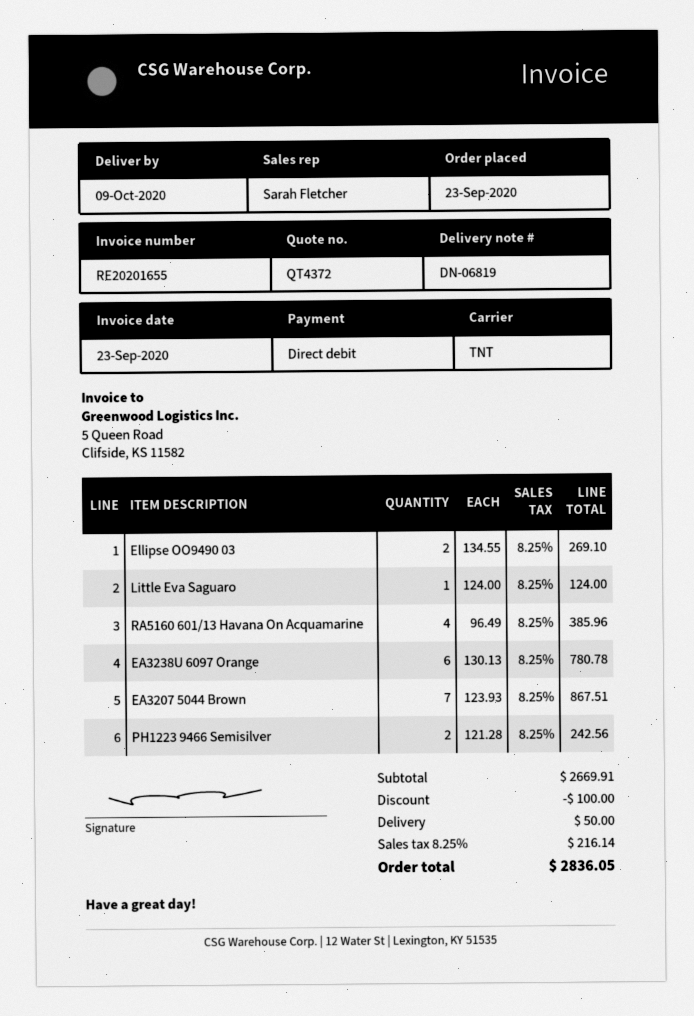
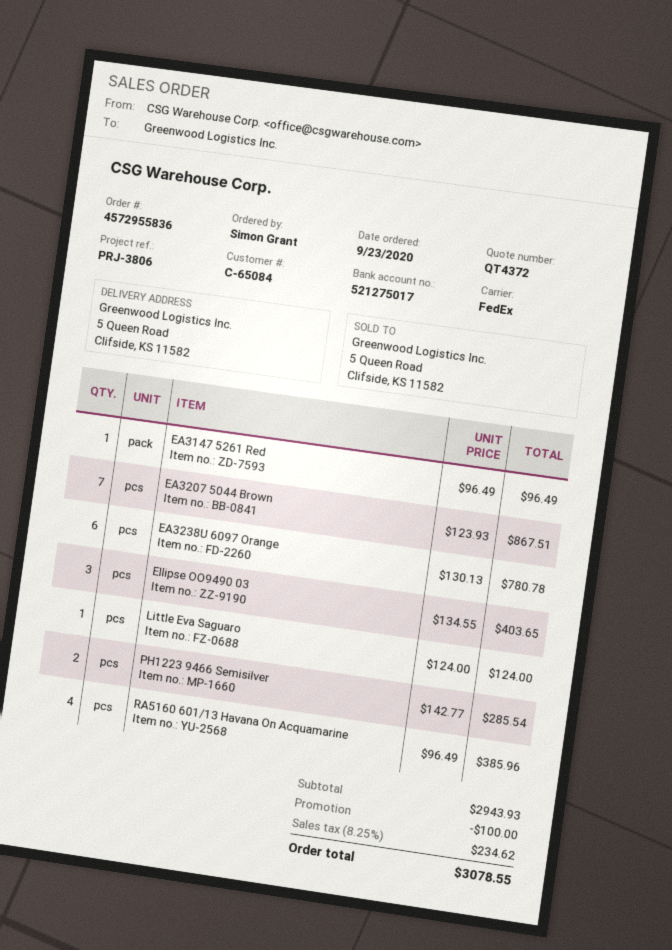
shipping method: TNT -> FedEx
Ellipse OO9490 03: 2 x 134.55 = 269.10 -> 3 x 134.55 = 403.65
PH1223 9466 Semisilver: 2 x 121.28 = 242.56 -> 2 x 142.77 = 285.54
EA3147 5261 Red: none -> 1 x 96.49 = 96.49
subtotal: 2669.91 -> 2943.93
shipping: 50.00 -> none
tax: 8.25% = 216.14 -> 8.25% = 234.62
total: 2836.05 -> 3078.55

